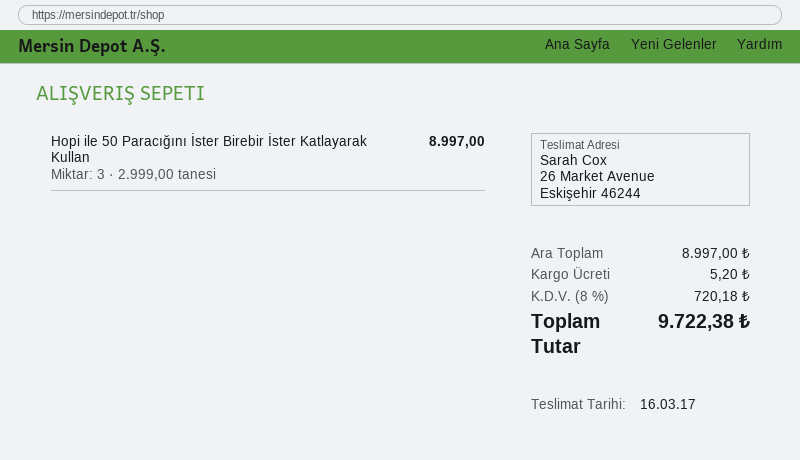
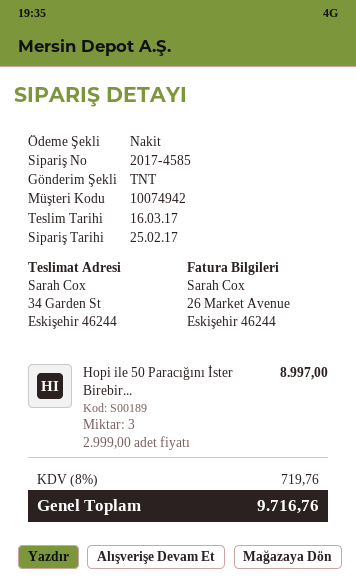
ship to: 26 Market Avenue, Eskişehir 46244 -> 34 Garden St, Eskişehir 46244
shipping: 5.20 -> none
tax: 8% = 720.18 -> 8% = 719.76
total: 9722.38 -> 9716.76

